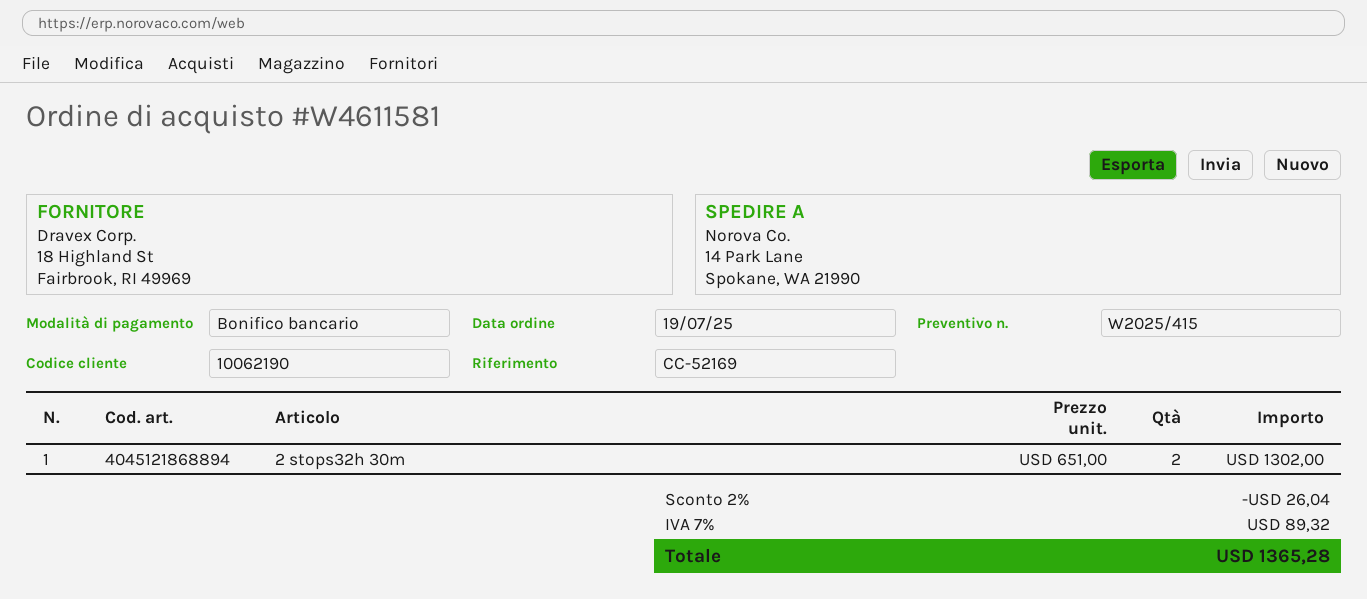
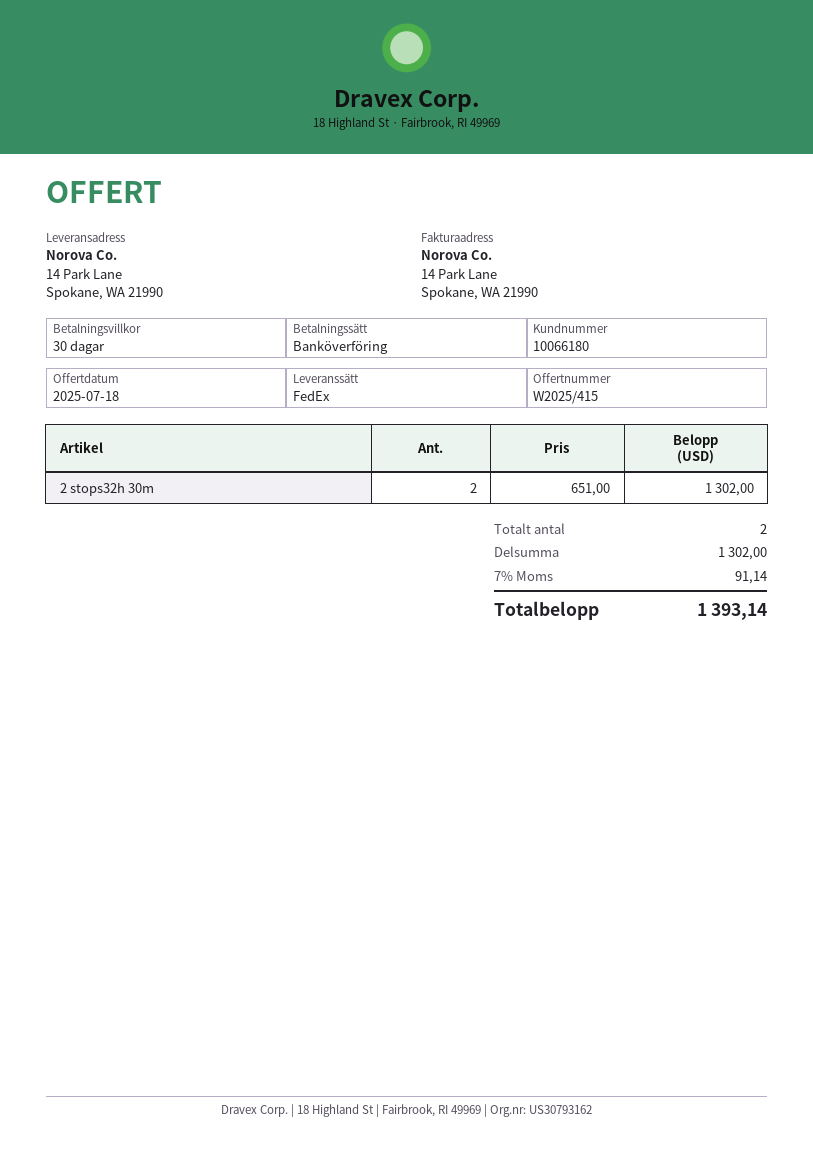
customer number: 10062190 -> 10066180
discount: 2% = 26.04 -> none
tax: 7% = 89.32 -> 7% = 91.14
total: 1365.28 -> 1393.14

